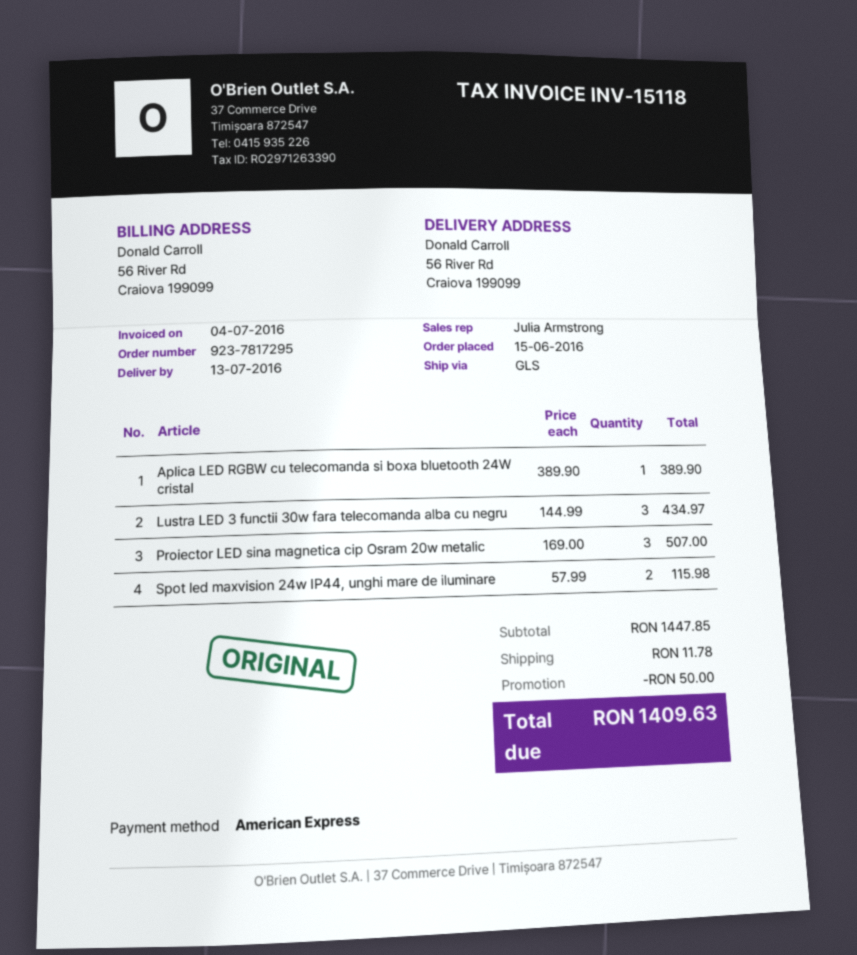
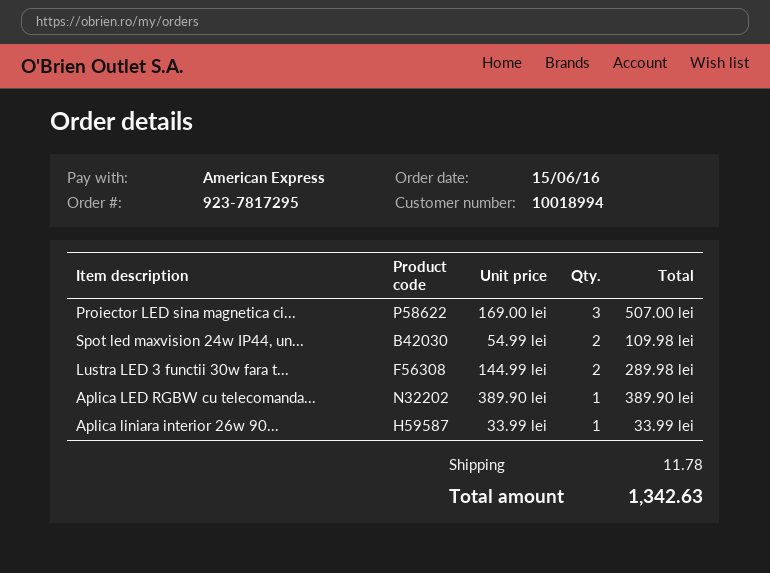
Lustra LED 3 functii 30w fara telecomanda alba cu negru: 3 x 144.99 = 434.97 -> 2 x 144.99 = 289.98
Spot led maxvision 24w IP44, unghi mare de iluminare: 2 x 57.99 = 115.98 -> 2 x 54.99 = 109.98
Aplica liniara interior 26w 90...: none -> 1 x 33.99 = 33.99
discount: 50.00 -> none
total: 1409.63 -> 1342.63

